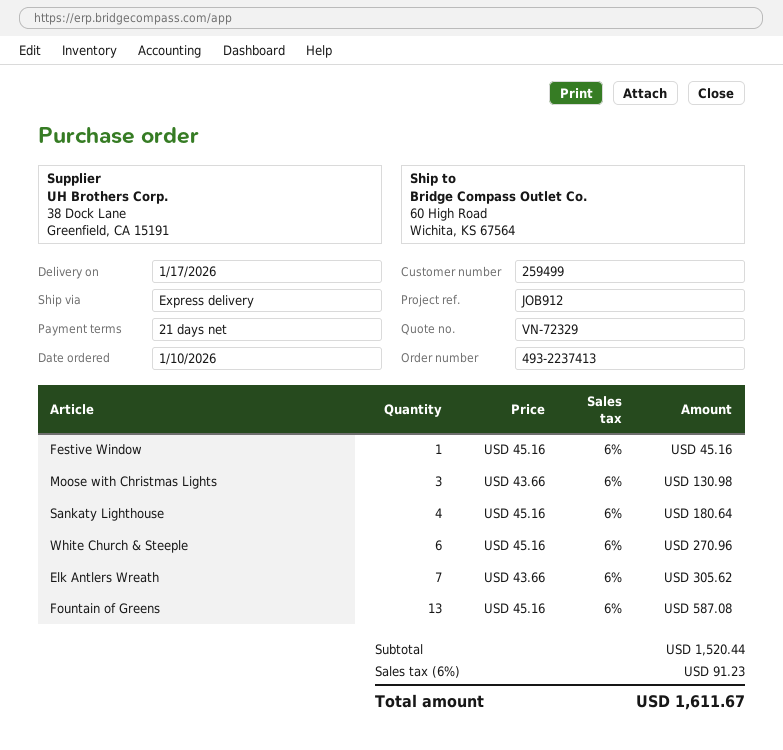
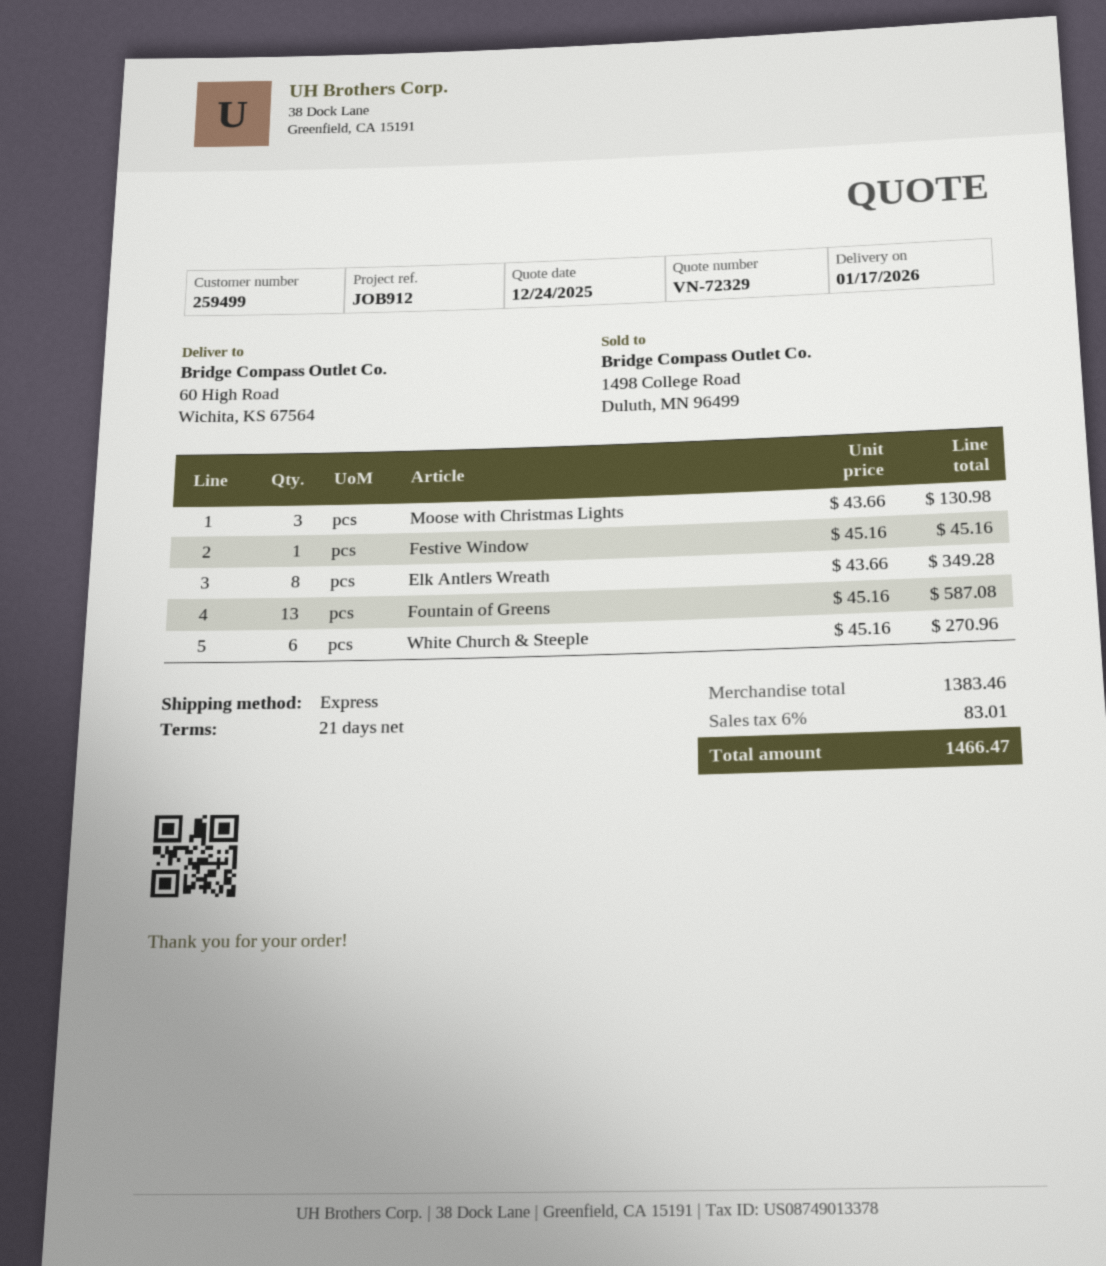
Sankaty Lighthouse: 4 x 45.16 = 180.64 -> none
Elk Antlers Wreath: 7 x 43.66 = 305.62 -> 8 x 43.66 = 349.28
subtotal: 1520.44 -> 1383.46
tax: 6% = 91.23 -> 6% = 83.01
total: 1611.67 -> 1466.47

